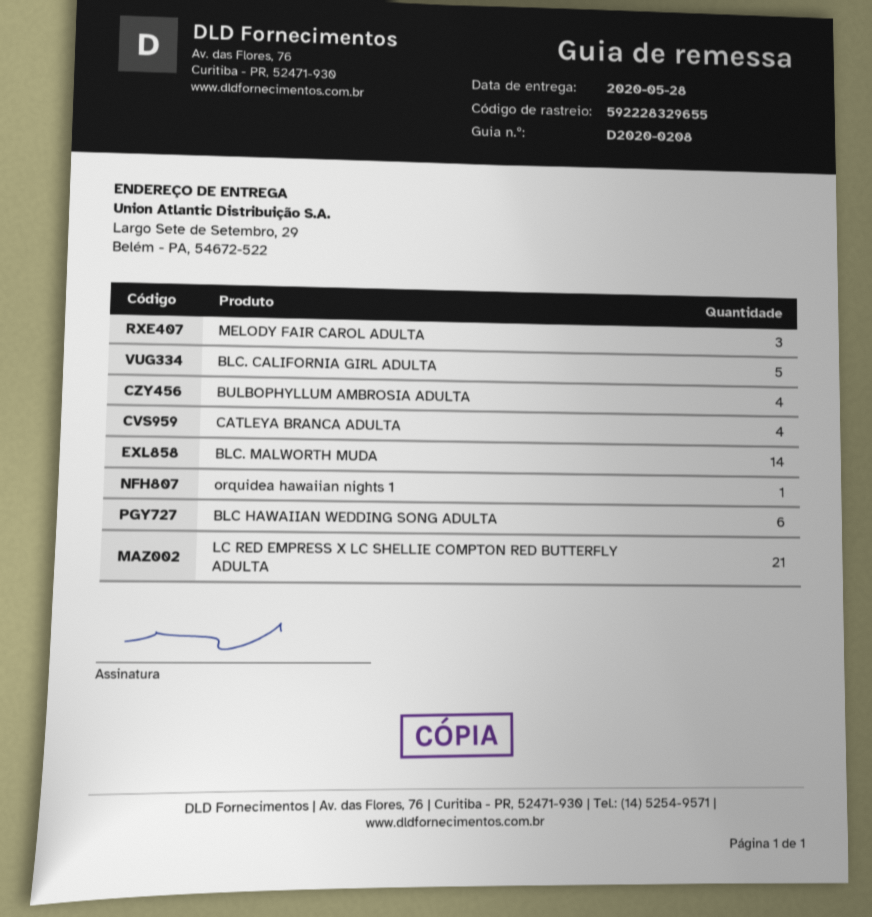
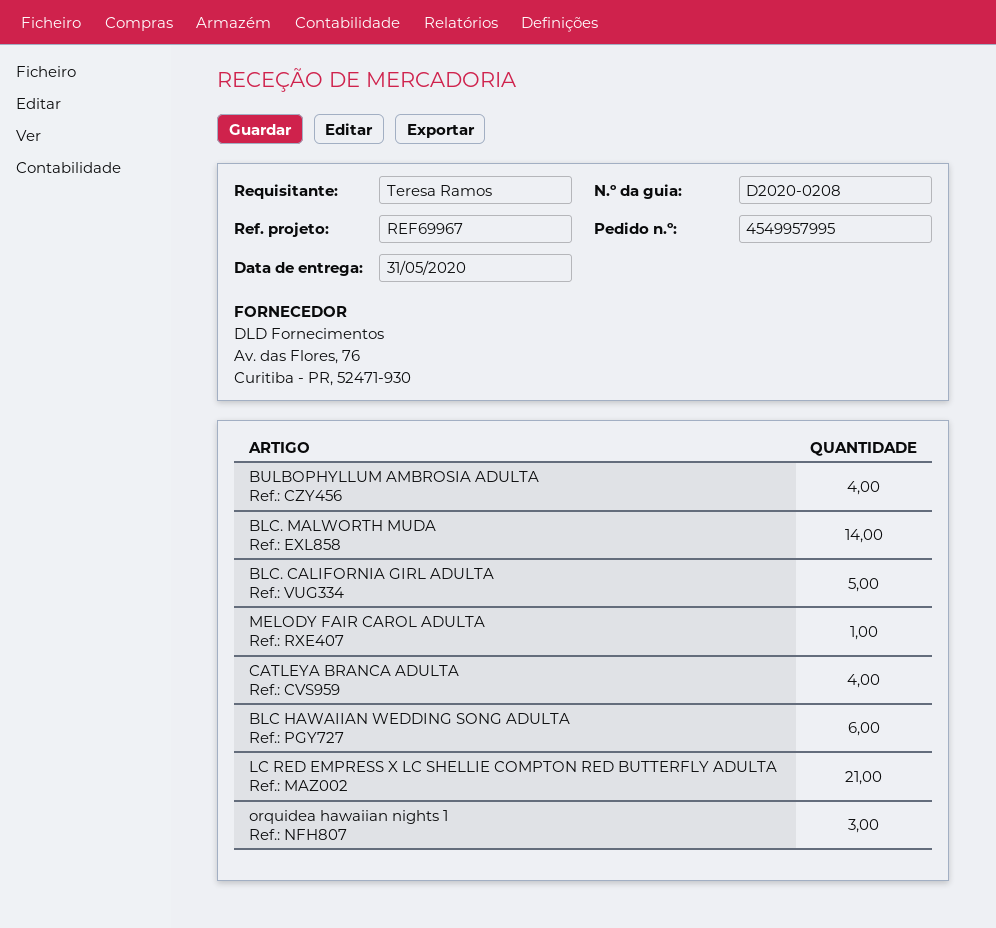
delivery date: 2020-05-28 -> 2020-05-31
MELODY FAIR CAROL ADULTA: 3 -> 1
orquidea hawaiian nights 1: 1 -> 3

